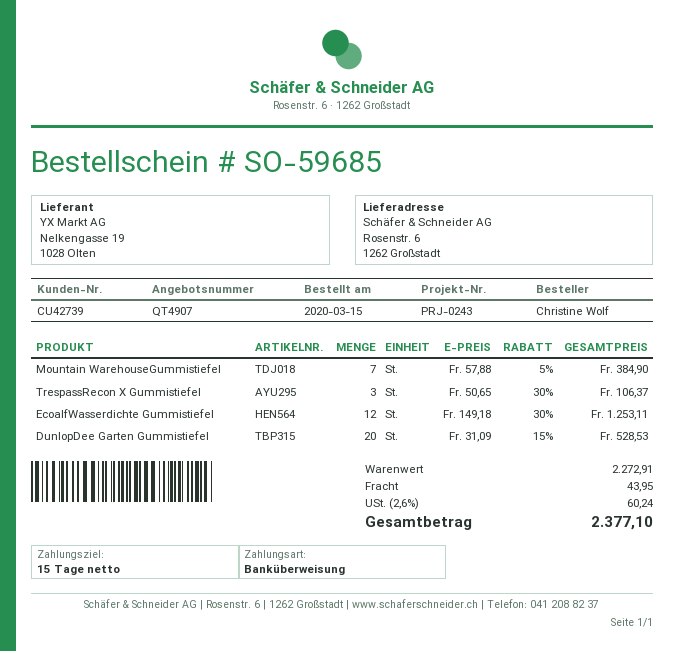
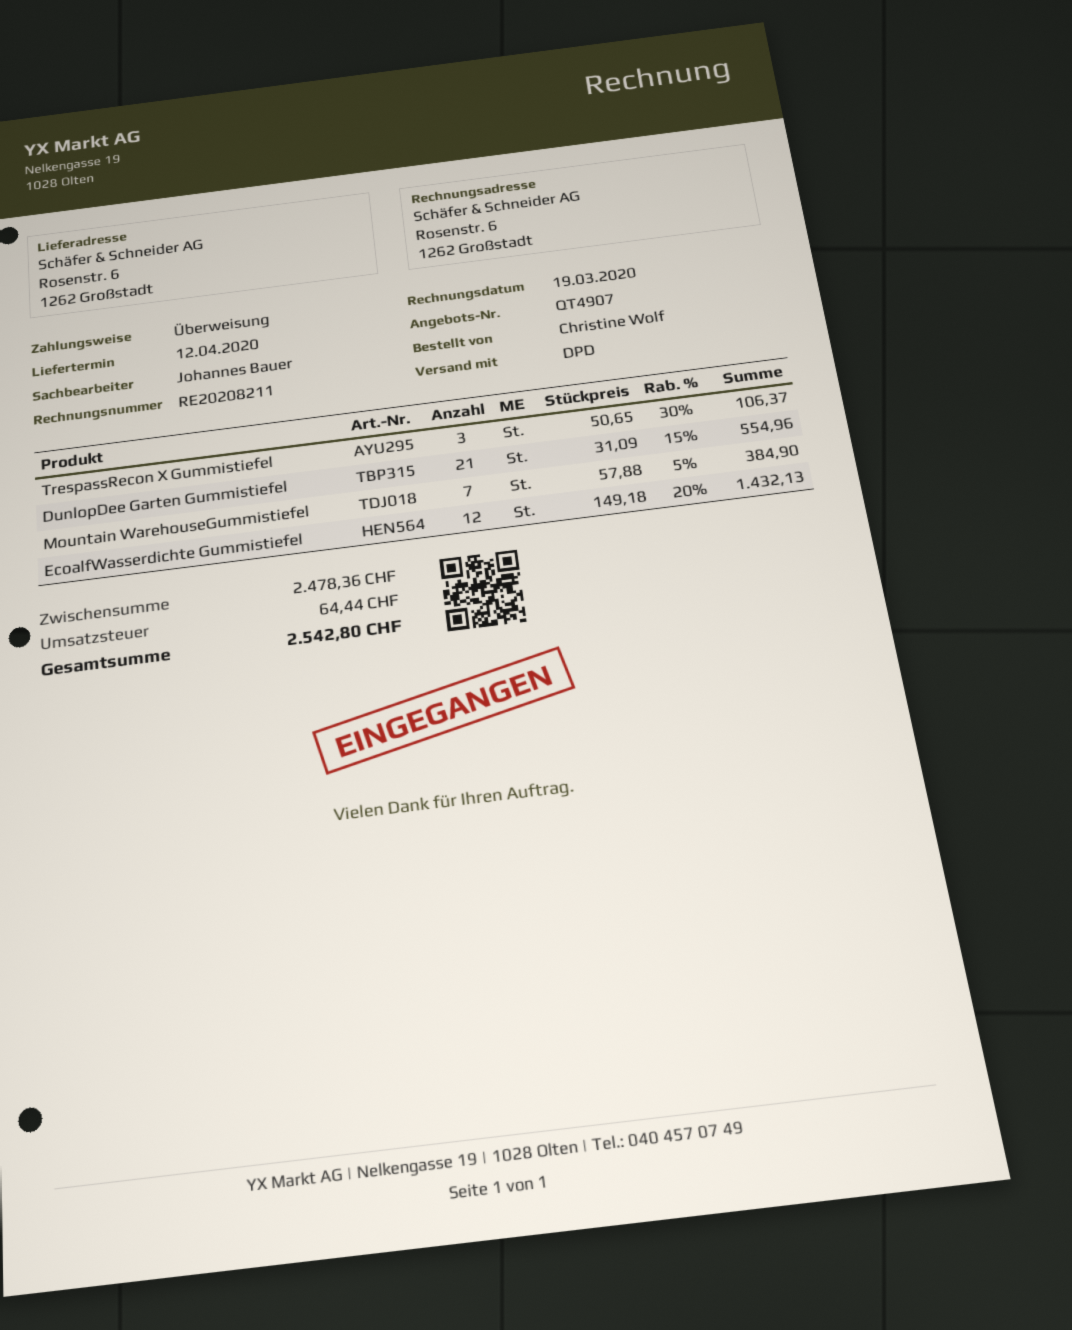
EcoalfWasserdichte Gummistiefel: 12 x 149.18 - 30% = 1253.11 -> 12 x 149.18 - 20% = 1432.13
DunlopDee Garten Gummistiefel: 20 x 31.09 - 15% = 528.53 -> 21 x 31.09 - 15% = 554.96
subtotal: 2272.91 -> 2478.36
shipping: 43.95 -> none
tax: 60.24 -> 64.44
total: 2377.10 -> 2542.80

